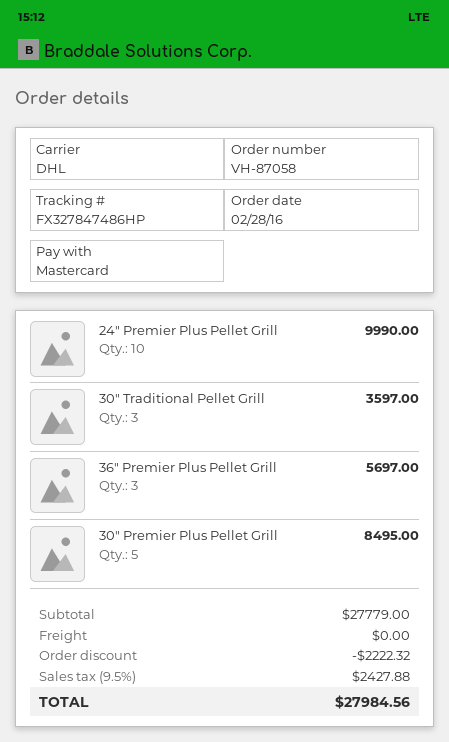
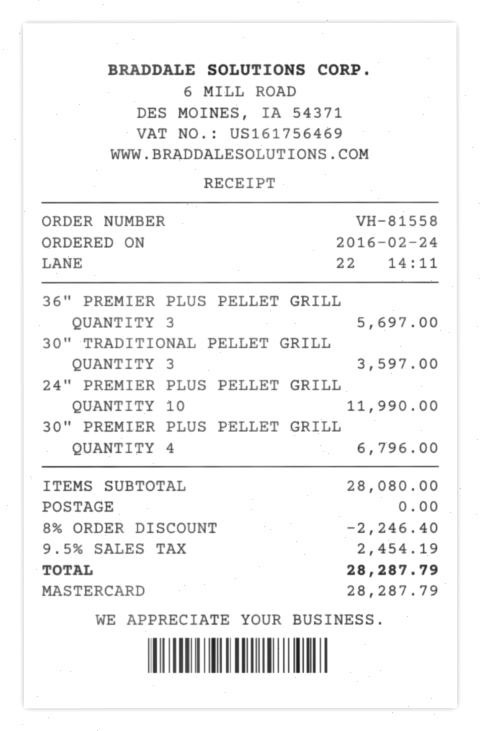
order number: VH-87058 -> VH-81558
order date: 2016-02-28 -> 2016-02-24
24" Premier Plus Pellet Grill: 10 for 9990.00 -> 10 for 11990.00
30" Premier Plus Pellet Grill: 5 for 8495.00 -> 4 for 6796.00
subtotal: 27779.00 -> 28080.00
discount: 2222.32 -> 2246.40
tax: 9.5% = 2427.88 -> 9.5% = 2454.19
total: 27984.56 -> 28287.79

